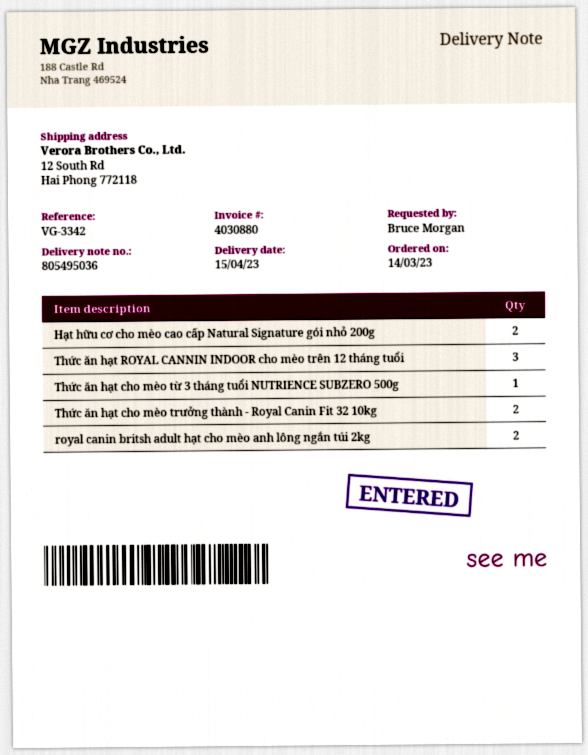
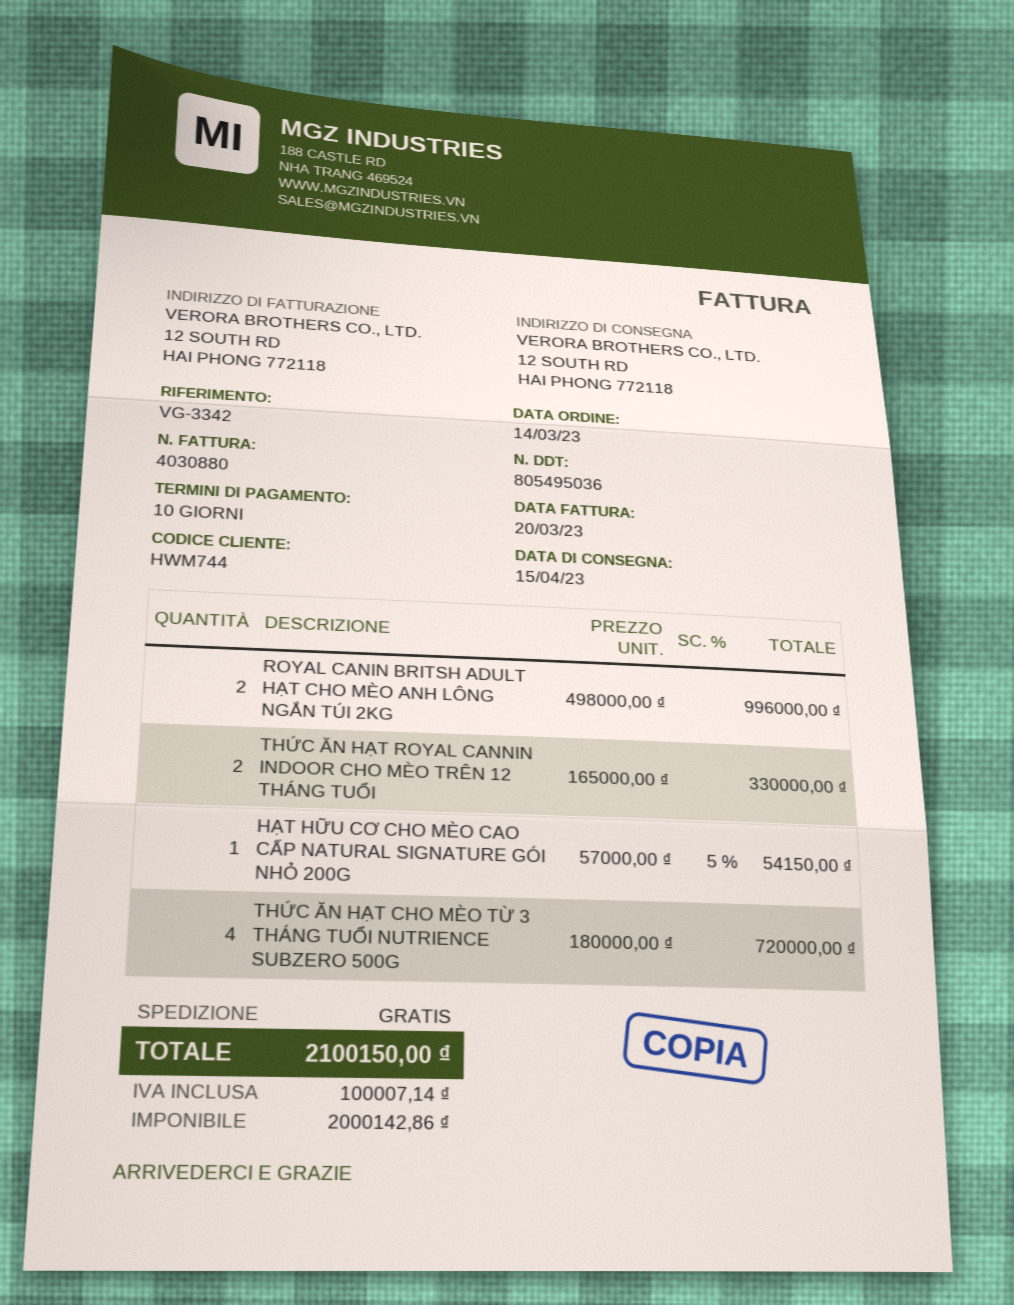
Hạt hữu cơ cho mèo cao cấp Natural Signature gói nhỏ 200g: 2 -> 1
Thức ăn hạt ROYAL CANNIN INDOOR cho mèo trên 12 tháng tuổi: 3 -> 2
Thức ăn hạt cho mèo từ 3 tháng tuổi NUTRIENCE SUBZERO 500g: 1 -> 4
Thức ăn hạt cho mèo trưởng thành - Royal Canin Fit 32 10kg: 2 -> none

